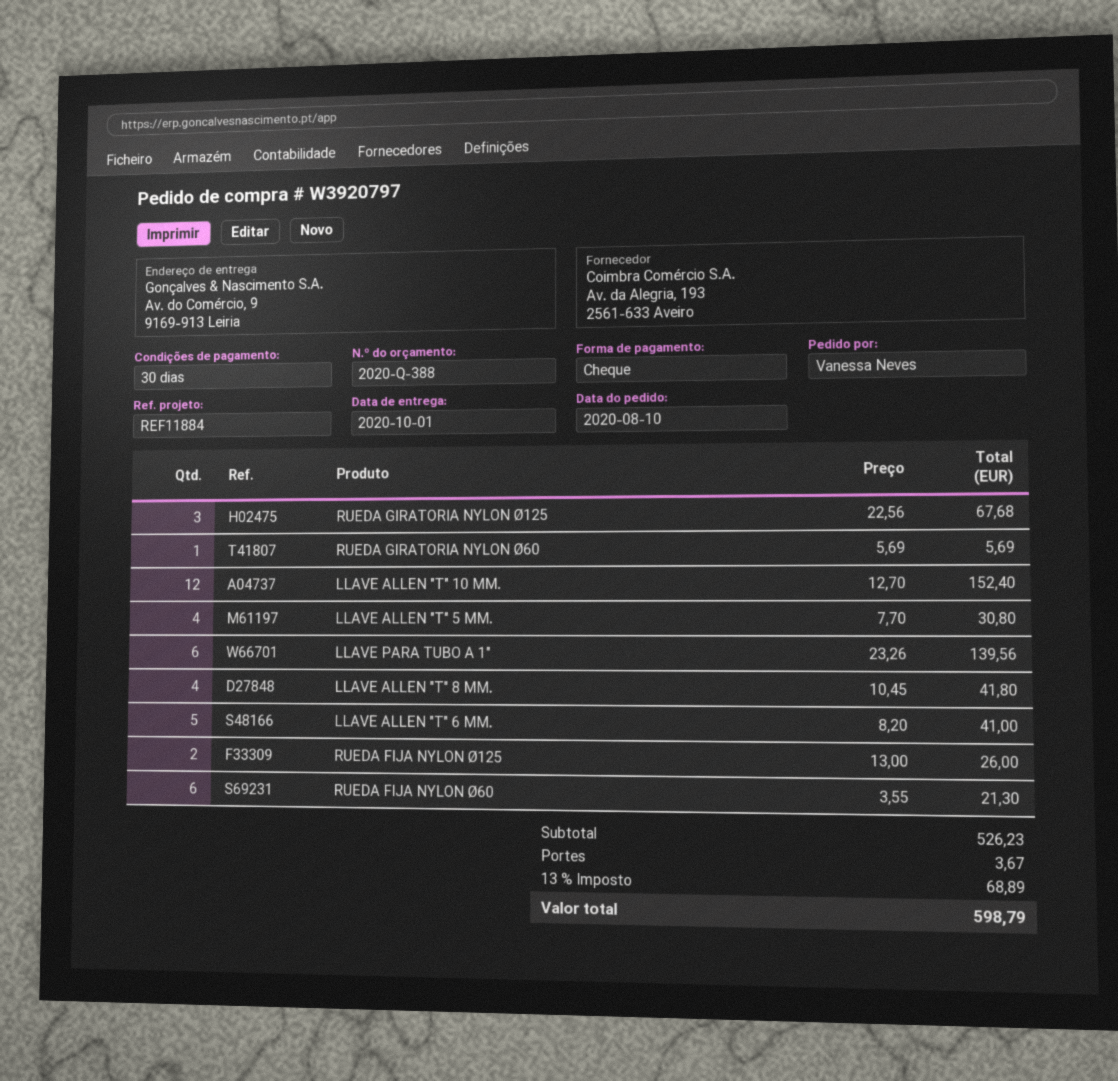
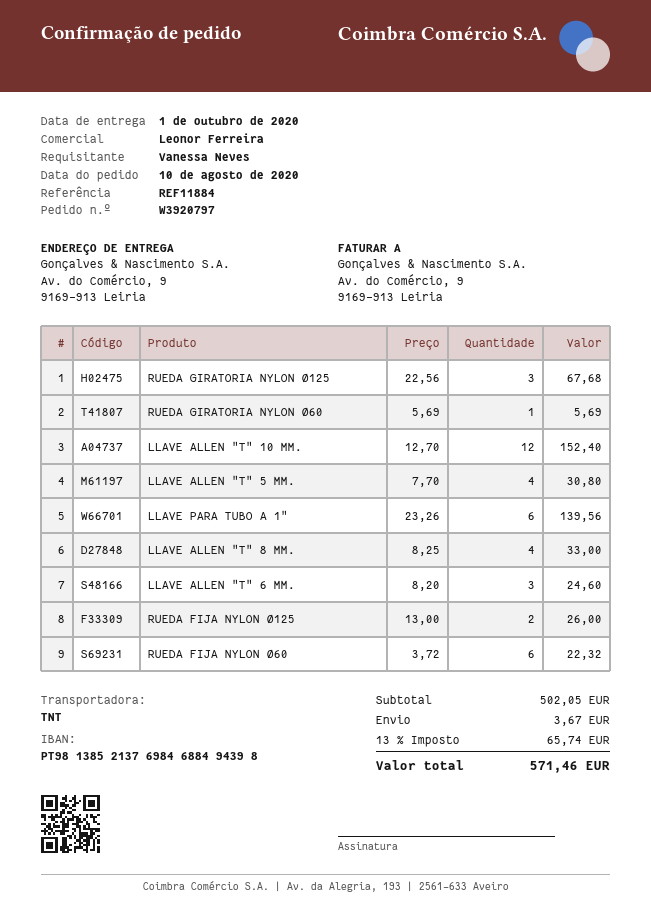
LLAVE ALLEN "T" 8 MM.: 4 x 10.45 = 41.80 -> 4 x 8.25 = 33.00
LLAVE ALLEN "T" 6 MM.: 5 x 8.20 = 41.00 -> 3 x 8.20 = 24.60
RUEDA FIJA NYLON Ø60: 6 x 3.55 = 21.30 -> 6 x 3.72 = 22.32
subtotal: 526.23 -> 502.05
tax: 13% = 68.89 -> 13% = 65.74
total: 598.79 -> 571.46

